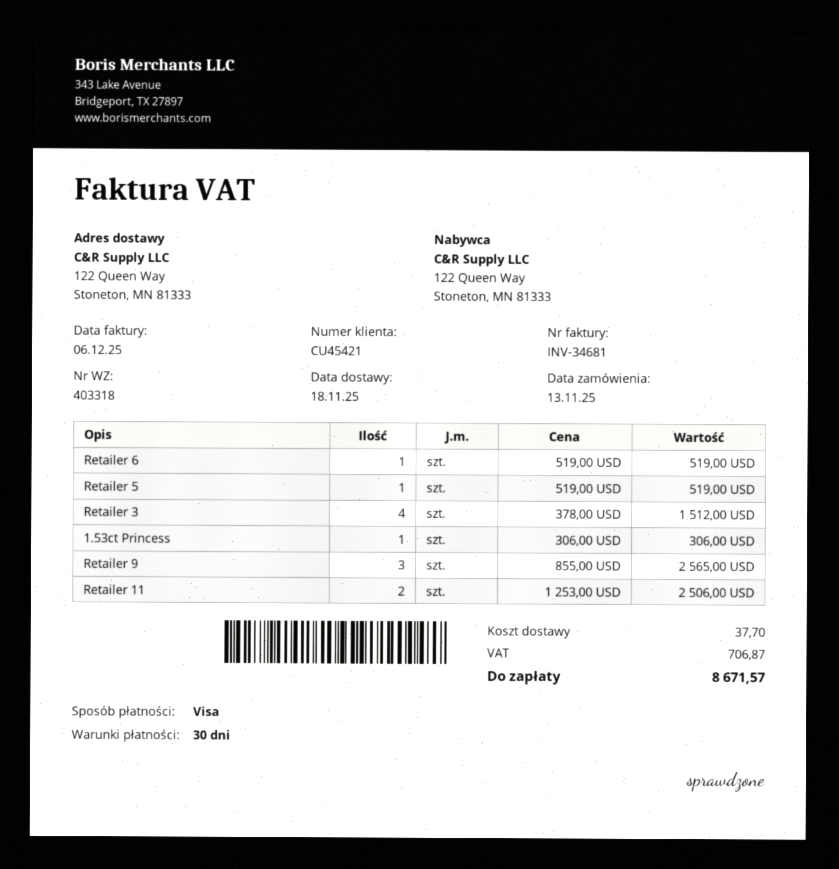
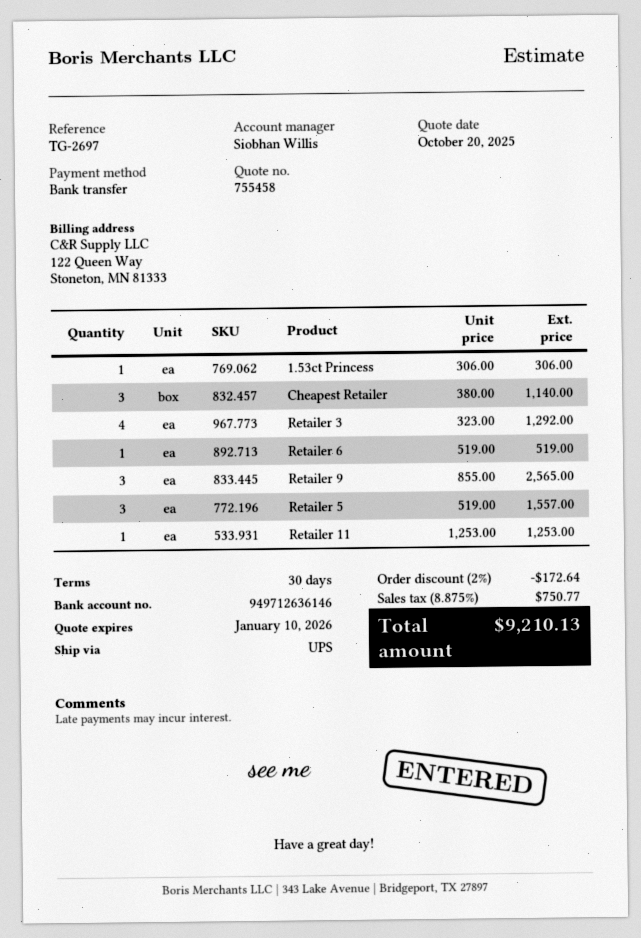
payment method: Visa -> bank transfer
Retailer 5: 1 x 519.00 = 519.00 -> 3 x 519.00 = 1557.00
Retailer 3: 4 x 378.00 = 1512.00 -> 4 x 323.00 = 1292.00
Retailer 11: 2 x 1253.00 = 2506.00 -> 1 x 1253.00 = 1253.00
Cheapest Retailer: none -> 3 x 380.00 = 1140.00
discount: none -> 2% = 172.64
shipping: 37.70 -> none
tax: 706.87 -> 750.77
total: 8671.57 -> 9210.13

